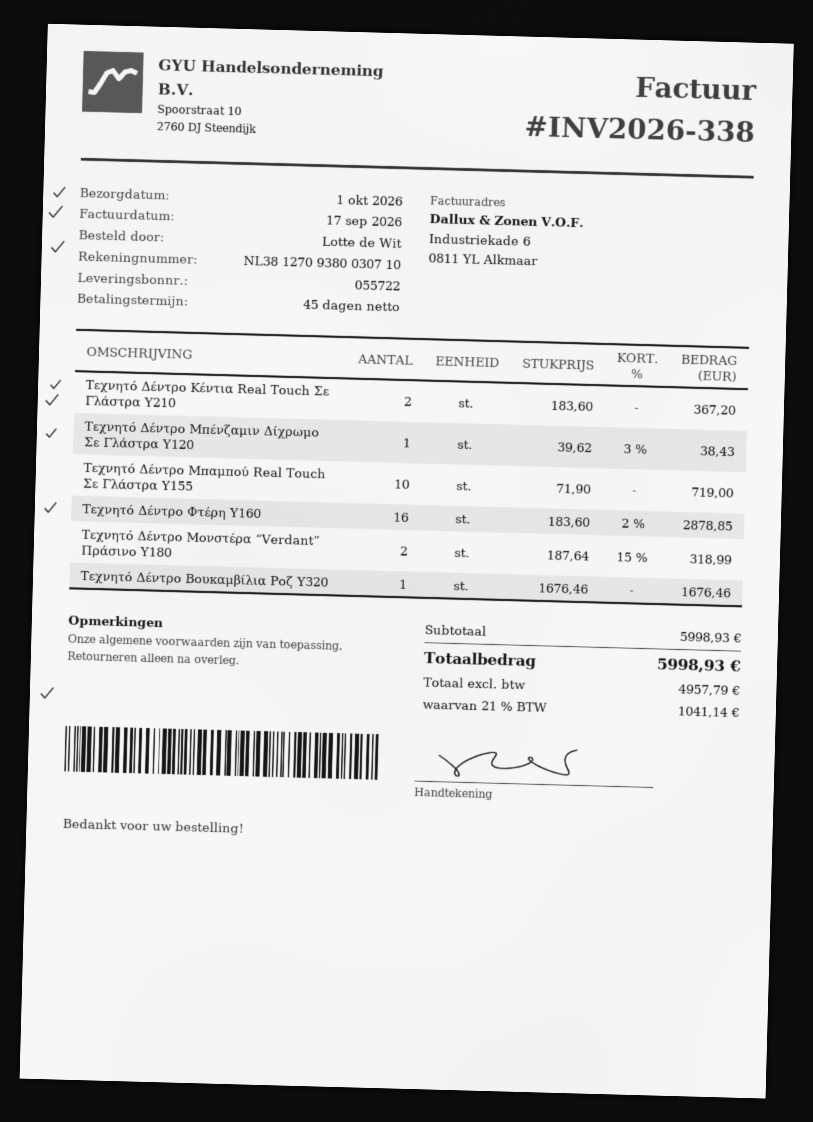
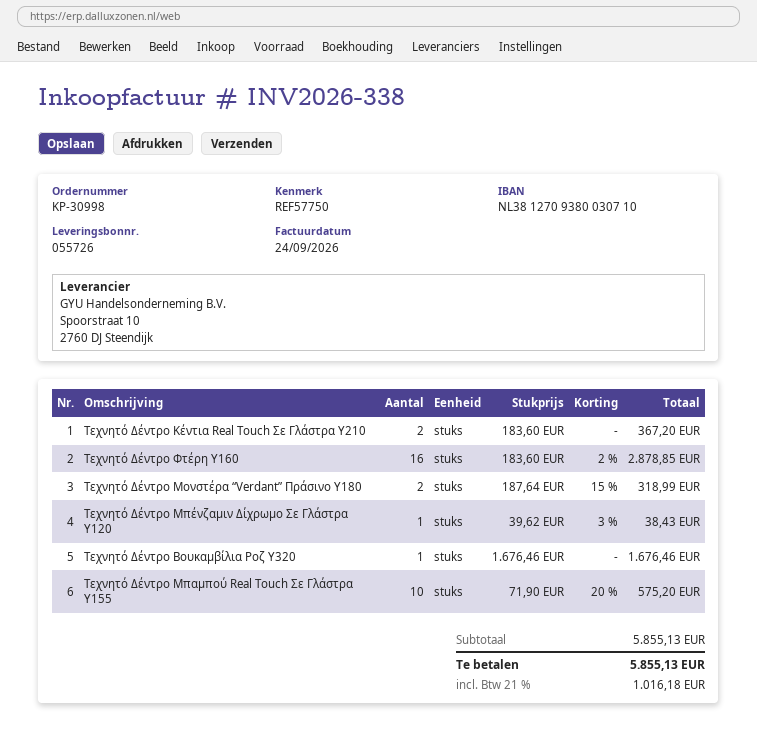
delivery note number: 055722 -> 055726
invoice date: 2026-09-17 -> 2026-09-24
Τεχνητό Δέντρο Μπαμπού Real Touch Σε Γλάστρα Y155: 10 x 71.90 = 719.00 -> 10 x 71.90 - 20% = 575.20
subtotal: 5998.93 -> 5855.13
tax: 21% = 1041.14 -> 21% = 1016.18
total: 5998.93 -> 5855.13

